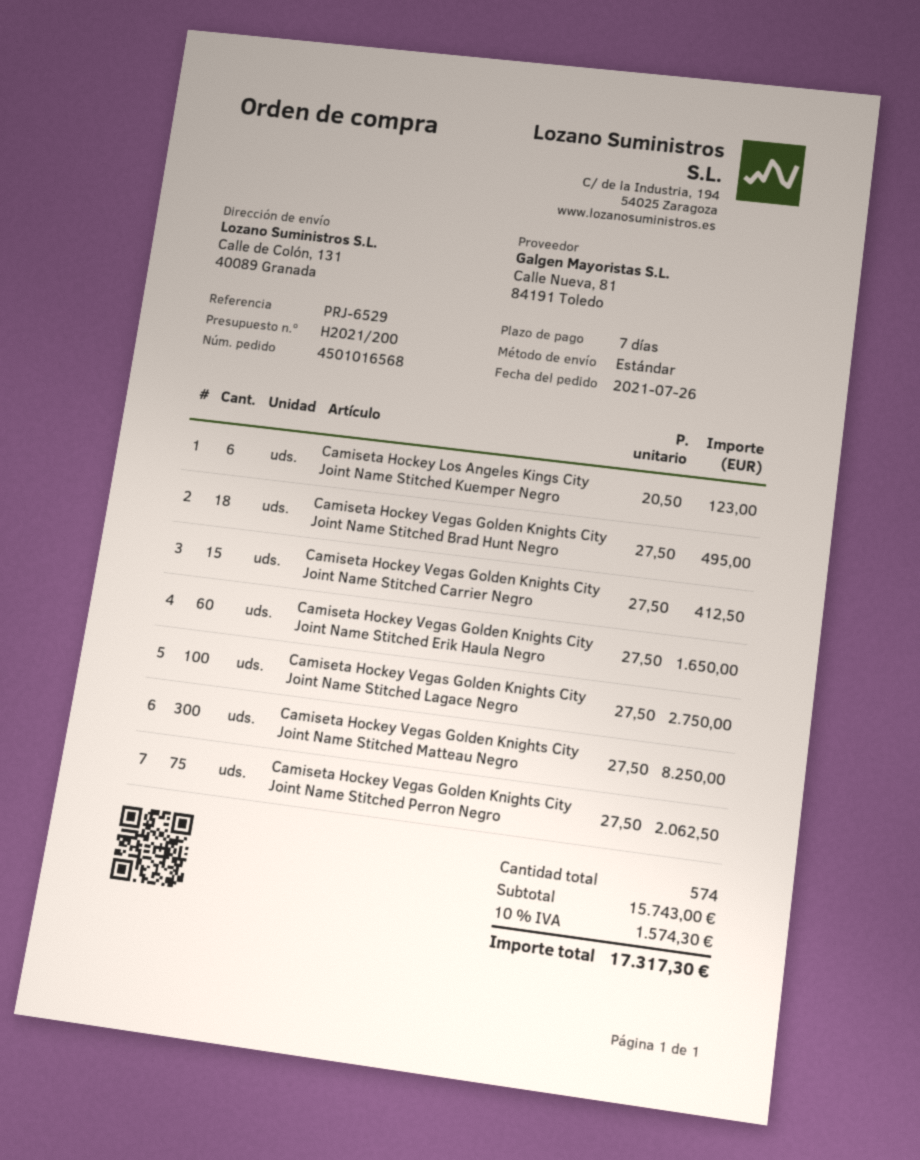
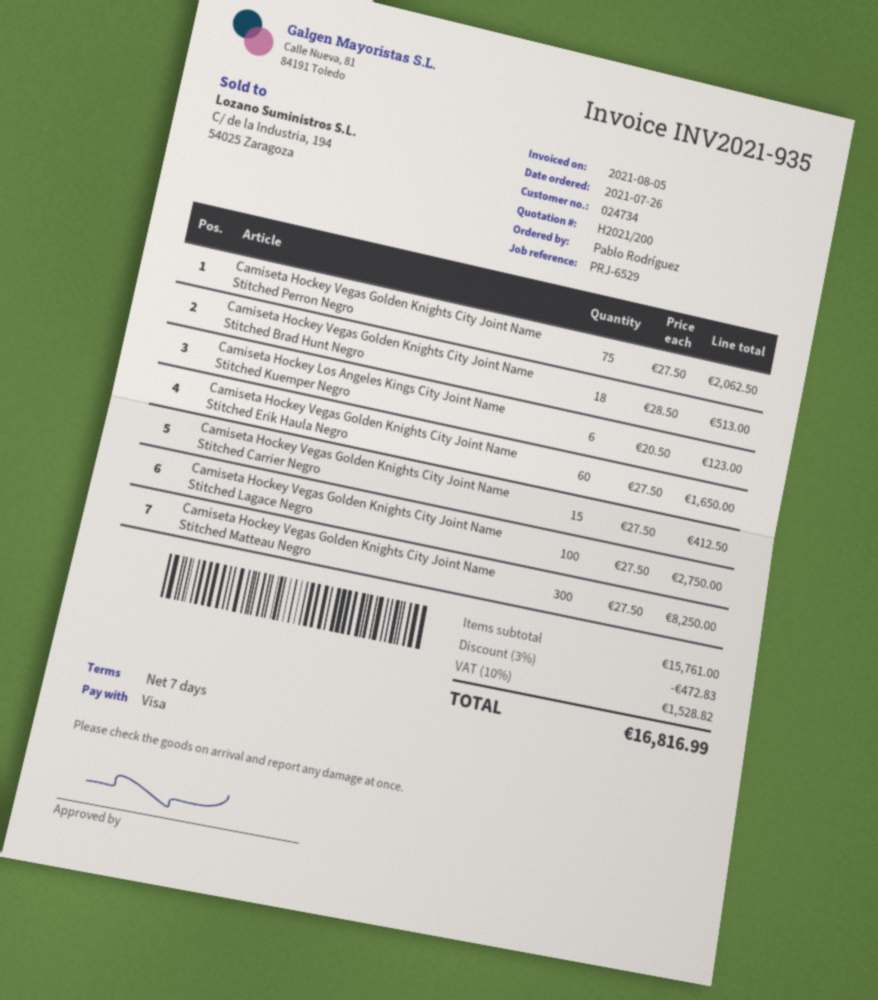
Camiseta Hockey Vegas Golden Knights City Joint Name Stitched Brad Hunt Negro: 18 x 27.50 = 495.00 -> 18 x 28.50 = 513.00
subtotal: 15743.00 -> 15761.00
discount: none -> 3% = 472.83
tax: 10% = 1574.30 -> 10% = 1528.82
total: 17317.30 -> 16816.99

